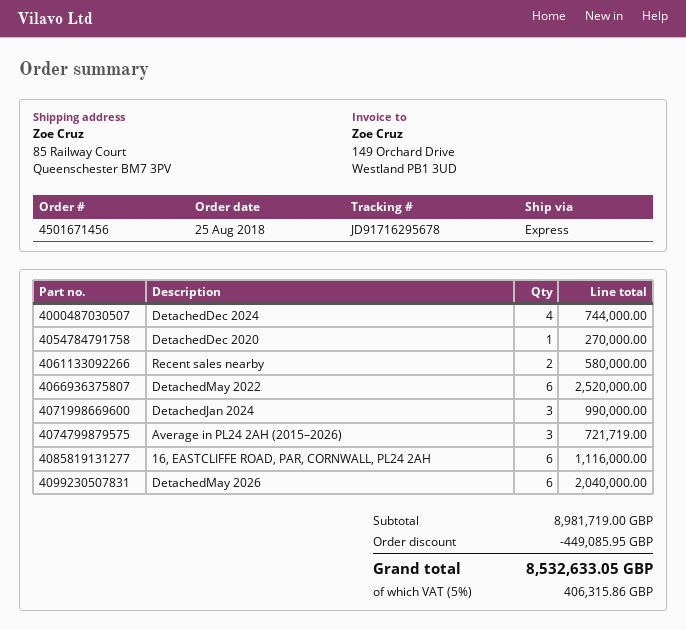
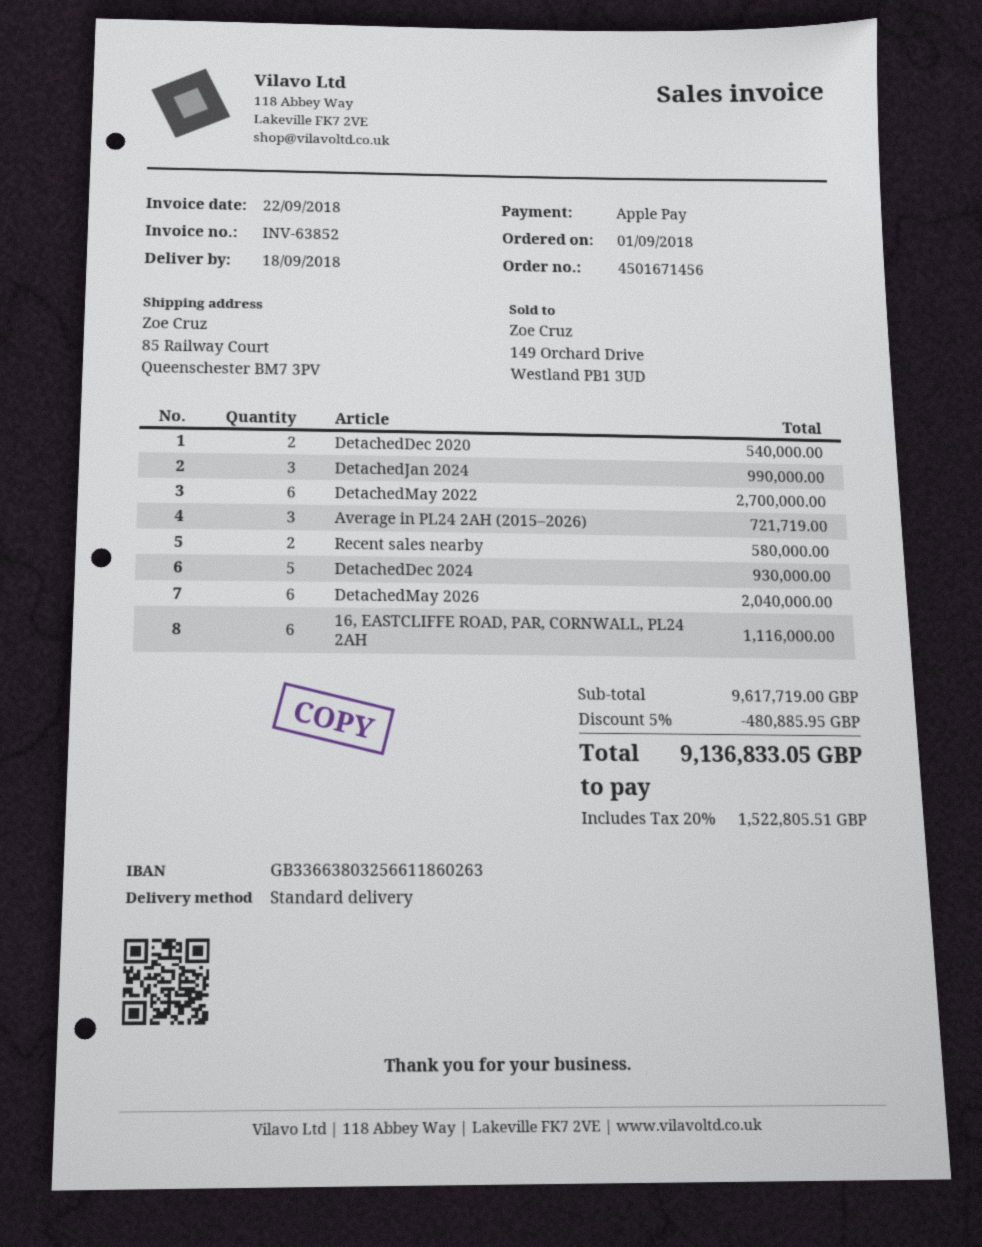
order date: 2018-08-25 -> 2018-09-01
shipping method: express -> standard
DetachedDec 2024: 4 for 744000.00 -> 5 for 930000.00
DetachedDec 2020: 1 for 270000.00 -> 2 for 540000.00
DetachedMay 2022: 6 for 2520000.00 -> 6 for 2700000.00
subtotal: 8981719.00 -> 9617719.00
discount: 449085.95 -> 480885.95
tax: 5% = 406315.86 -> 20% = 1522805.51
total: 8532633.05 -> 9136833.05

